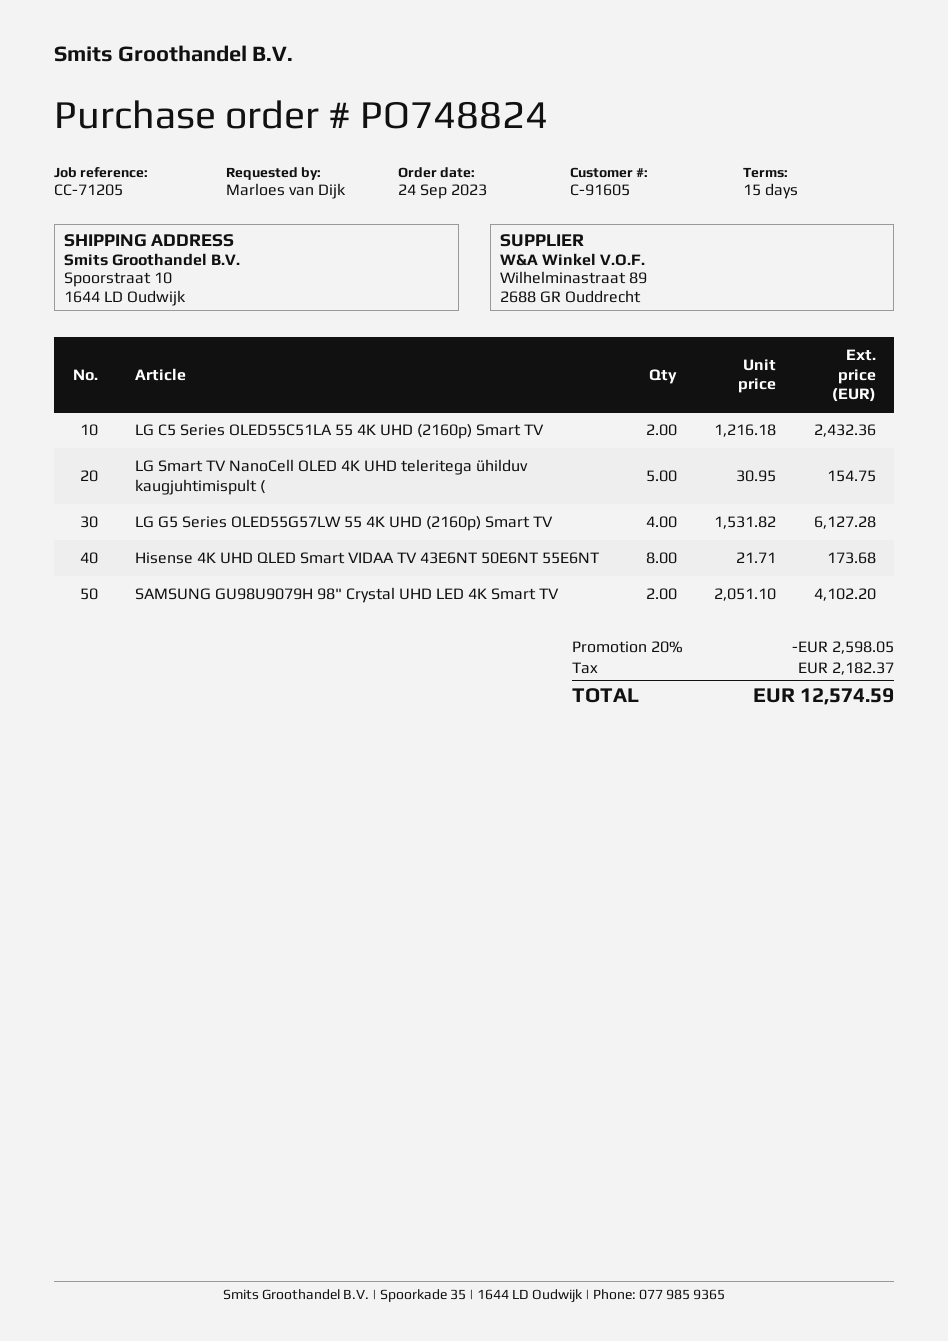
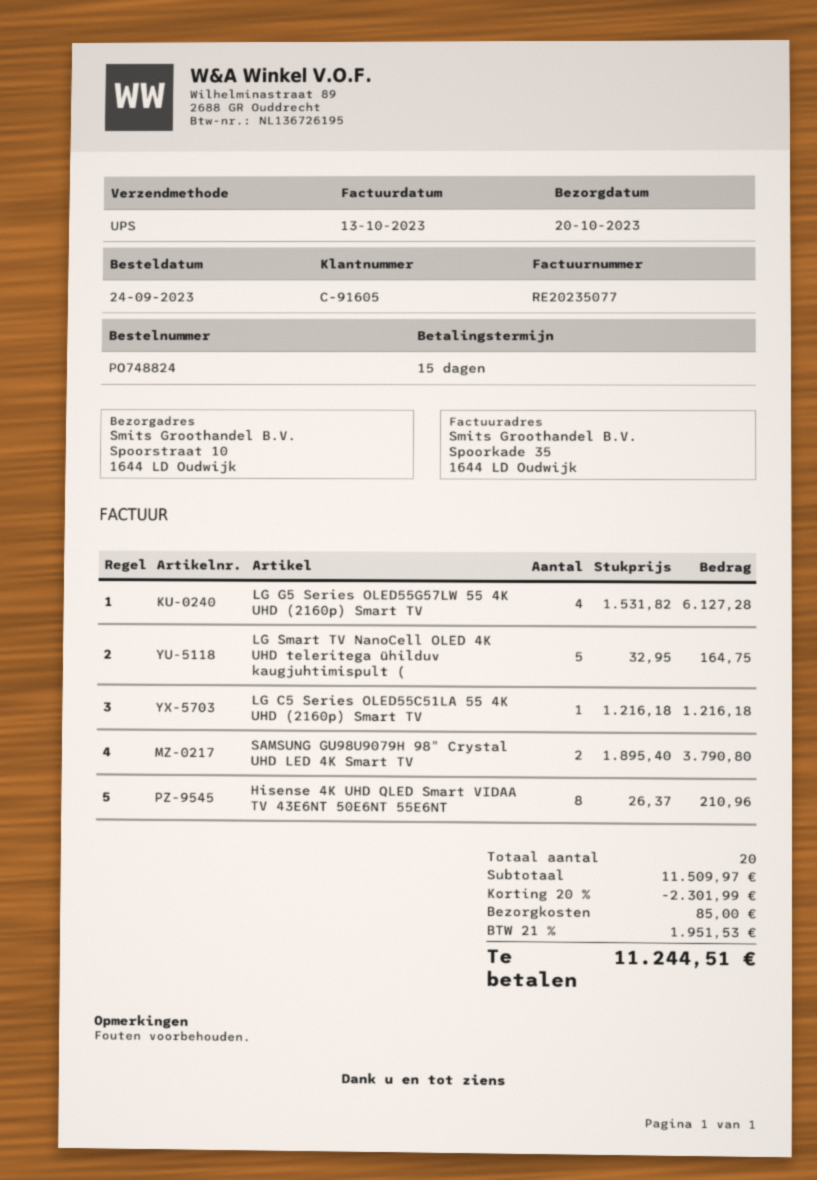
LG C5 Series OLED55C51LA 55 4K UHD (2160p) Smart TV: 2 x 1216.18 = 2432.36 -> 1 x 1216.18 = 1216.18
LG Smart TV NanoCell OLED 4K UHD teleritega ühilduv kaugjuhtimispult (: 5 x 30.95 = 154.75 -> 5 x 32.95 = 164.75
Hisense 4K UHD QLED Smart VIDAA TV 43E6NT 50E6NT 55E6NT: 8 x 21.71 = 173.68 -> 8 x 26.37 = 210.96
SAMSUNG GU98U9079H 98" Crystal UHD LED 4K Smart TV: 2 x 2051.10 = 4102.20 -> 2 x 1895.40 = 3790.80
discount: 20% = 2598.05 -> 20% = 2301.99
shipping: none -> 85.00
tax: 2182.37 -> 1951.53
total: 12574.59 -> 11244.51

